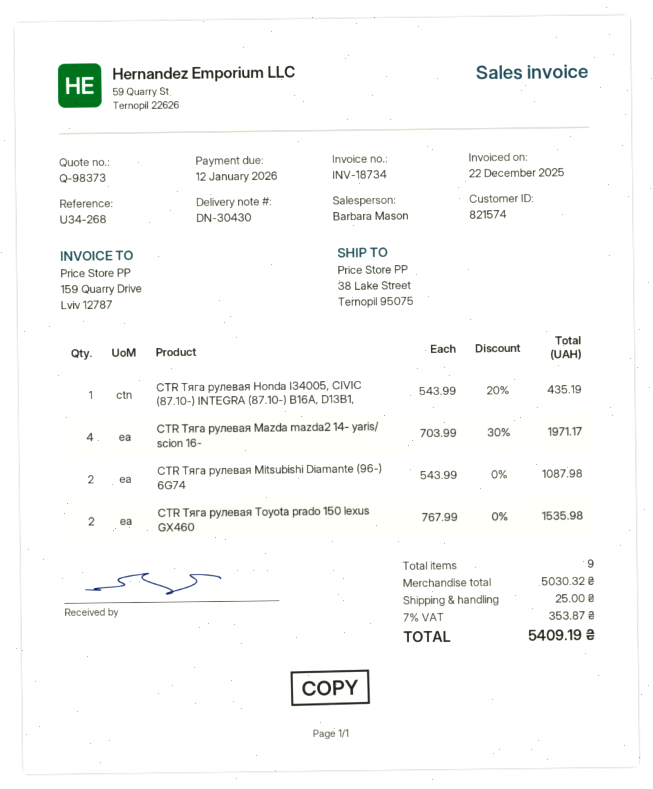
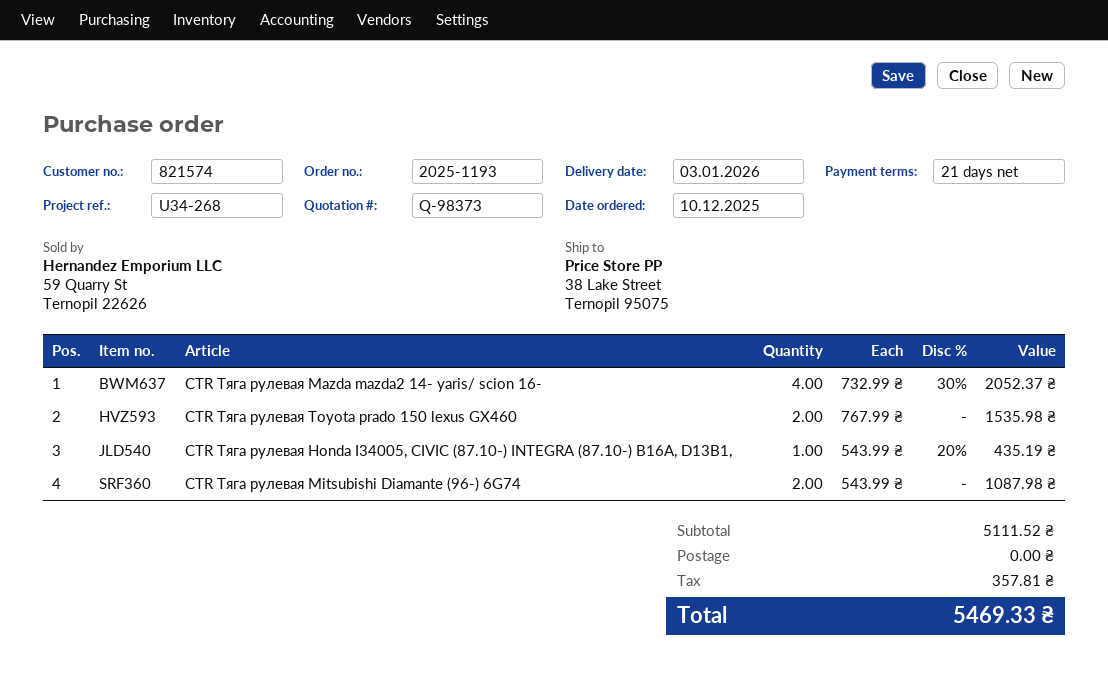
CTR Тяга рулевая Mazda mazda2 14- yaris/ scion 16-: 4 x 703.99 - 30% = 1971.17 -> 4 x 732.99 - 30% = 2052.37
subtotal: 5030.32 -> 5111.52
shipping: 25.00 -> 0.00
tax: 353.87 -> 357.81
total: 5409.19 -> 5469.33

